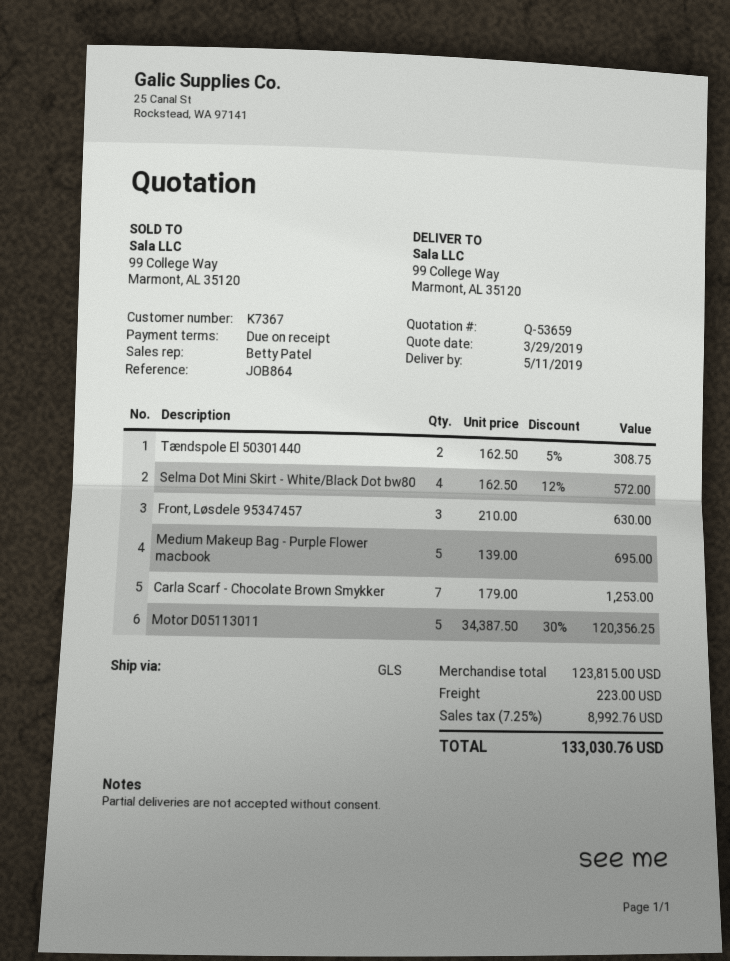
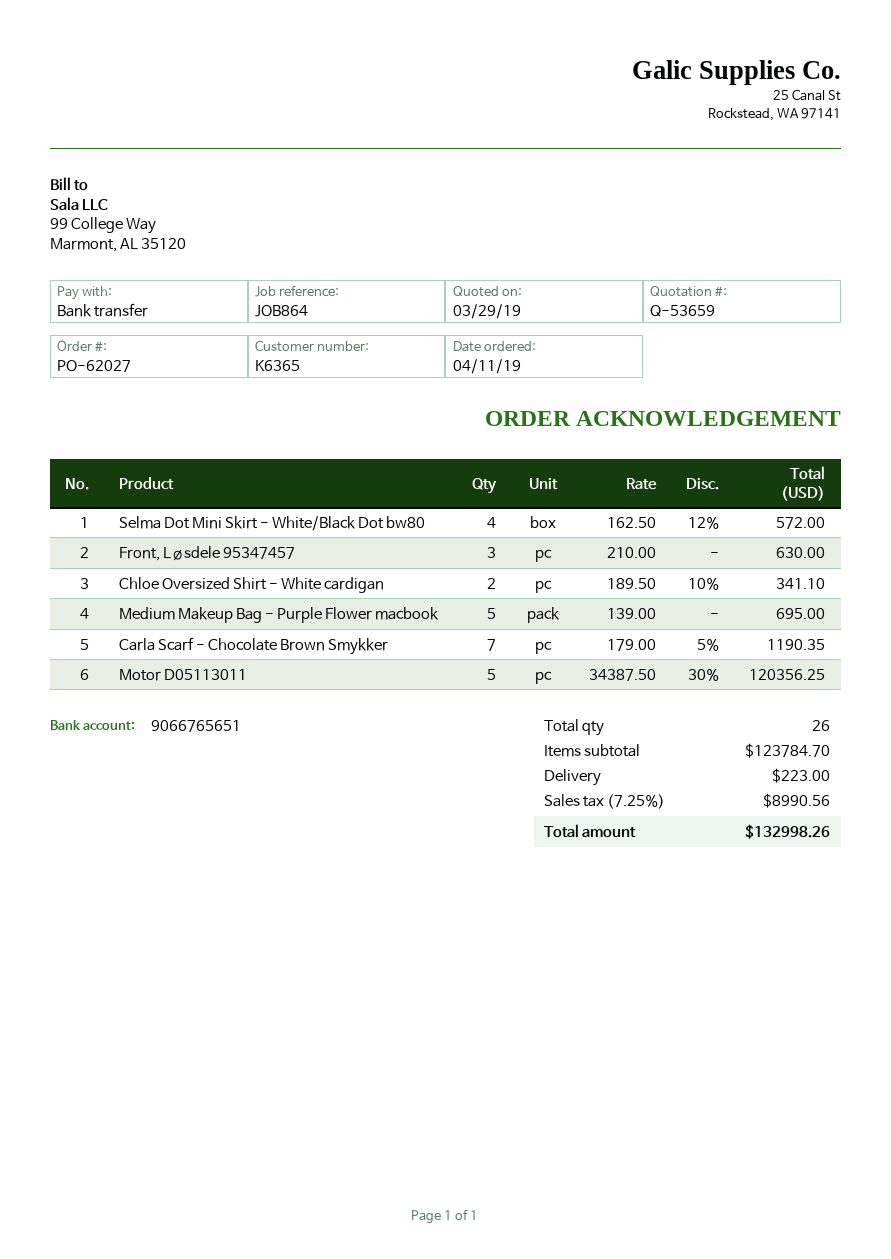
customer number: K7367 -> K6365
Tændspole El 50301440: 2 x 162.50 - 5% = 308.75 -> none
Carla Scarf - Chocolate Brown Smykker: 7 x 179.00 = 1253.00 -> 7 x 179.00 - 5% = 1190.35
Chloe Oversized Shirt - White cardigan: none -> 2 x 189.50 - 10% = 341.10
subtotal: 123815.00 -> 123784.70
tax: 7.25% = 8992.76 -> 7.25% = 8990.56
total: 133030.76 -> 132998.26

